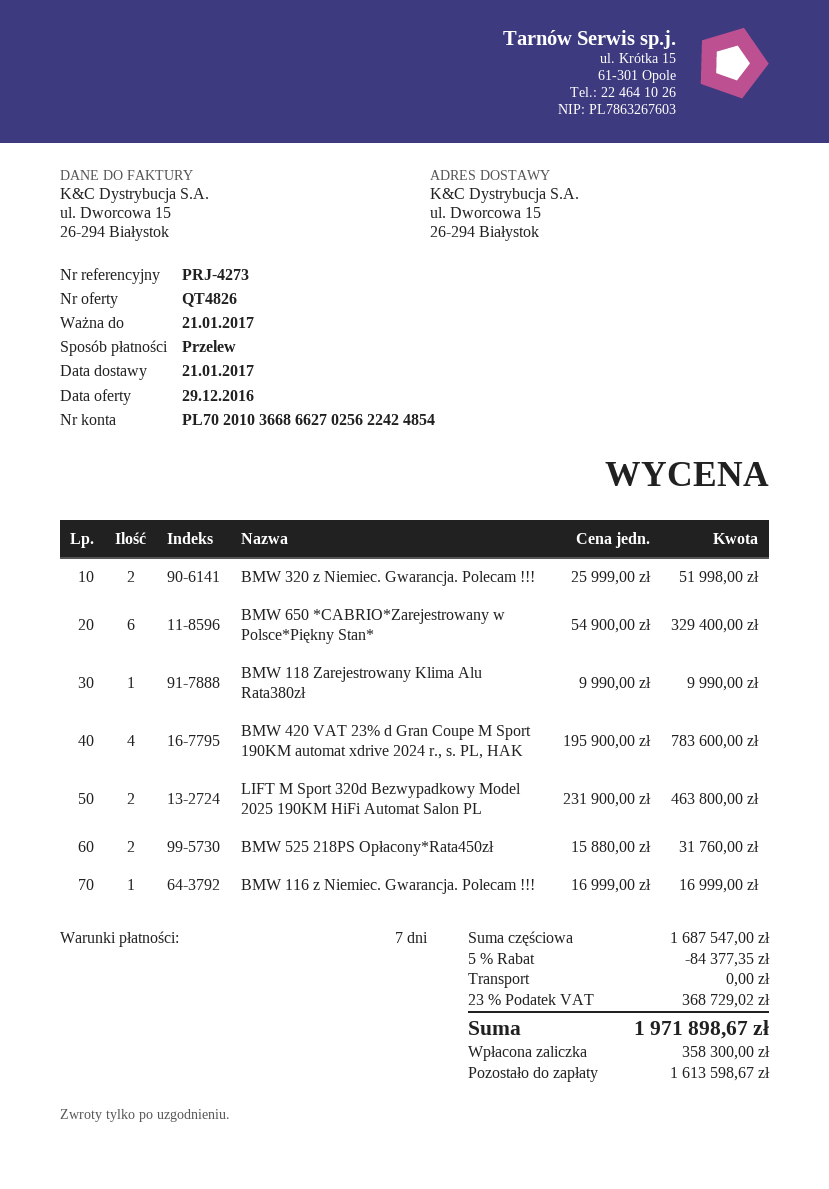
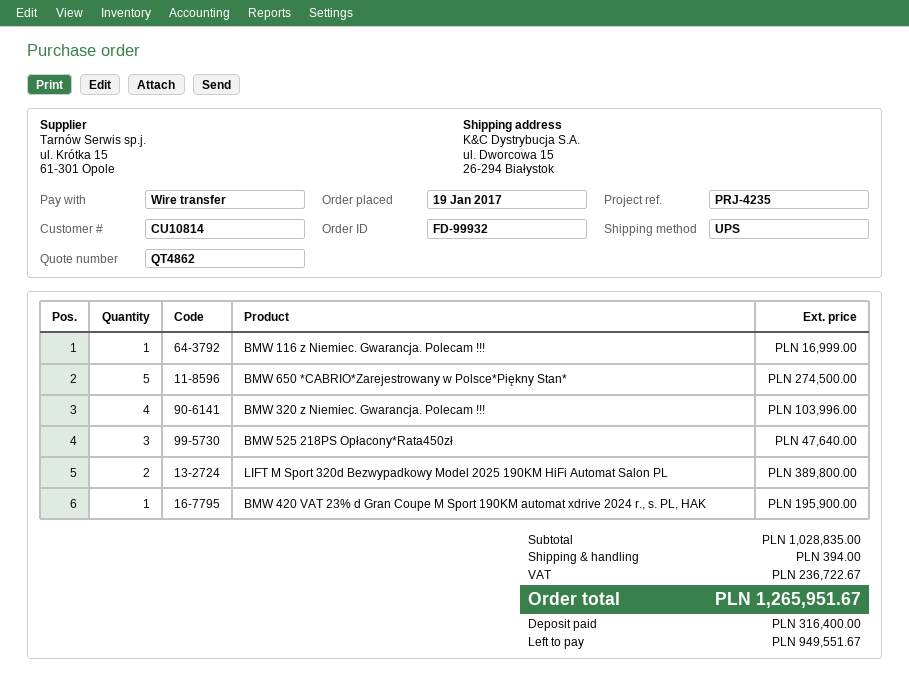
quote number: QT4826 -> QT4862
reference: PRJ-4273 -> PRJ-4235
BMW 320 z Niemiec. Gwarancja. Polecam !!!: 2 for 51998.00 -> 4 for 103996.00
BMW 650 *CABRIO*Zarejestrowany w Polsce*Piękny Stan*: 6 for 329400.00 -> 5 for 274500.00
BMW 118 Zarejestrowany Klima Alu Rata380zł: 1 for 9990.00 -> none
BMW 420 VAT 23% d Gran Coupe M Sport 190KM automat xdrive 2024 r., s. PL, HAK: 4 for 783600.00 -> 1 for 195900.00
LIFT M Sport 320d Bezwypadkowy Model 2025 190KM HiFi Automat Salon PL: 2 for 463800.00 -> 2 for 389800.00
BMW 525 218PS Opłacony*Rata450zł: 2 for 31760.00 -> 3 for 47640.00
subtotal: 1687547.00 -> 1028835.00
discount: 5% = 84377.35 -> none
shipping: 0.00 -> 394.00
tax: 368729.02 -> 236722.67
total: 1971898.67 -> 1265951.67
deposit: 358300.00 -> 316400.00
balance: 1613598.67 -> 949551.67

